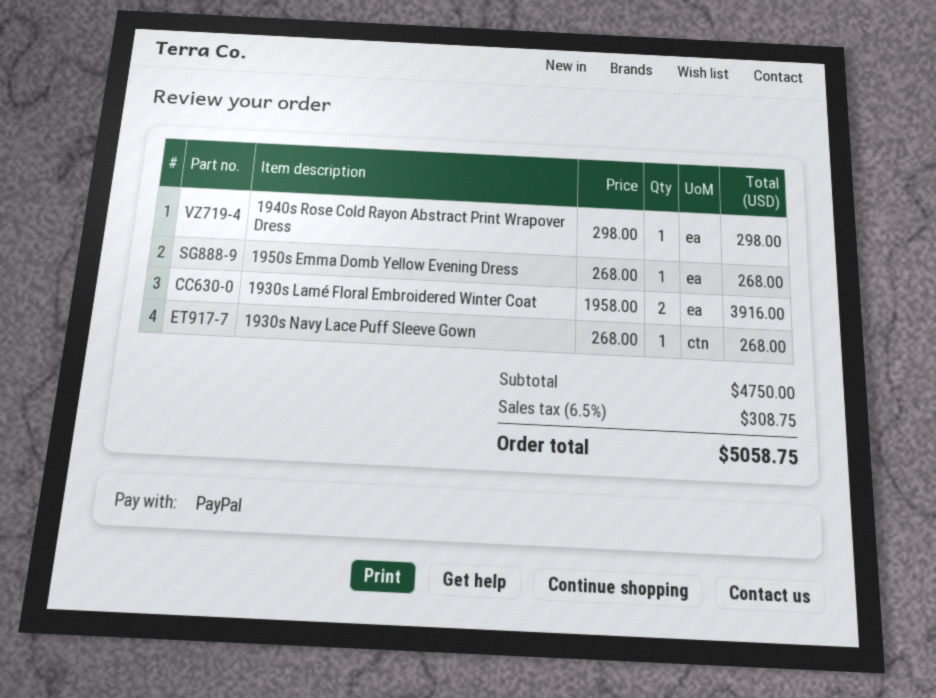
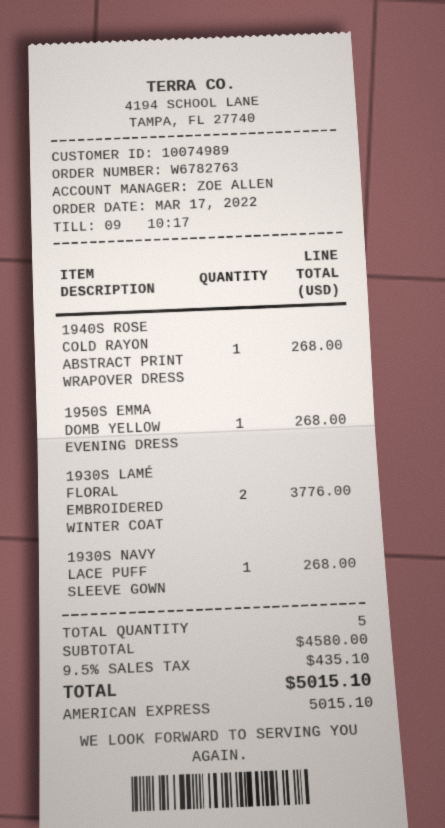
payment method: PayPal -> American Express
1940s Rose Cold Rayon Abstract Print Wrapover Dress: 1 for 298.00 -> 1 for 268.00
1930s Lamé Floral Embroidered Winter Coat: 2 for 3916.00 -> 2 for 3776.00
subtotal: 4750.00 -> 4580.00
tax: 6.5% = 308.75 -> 9.5% = 435.10
total: 5058.75 -> 5015.10

